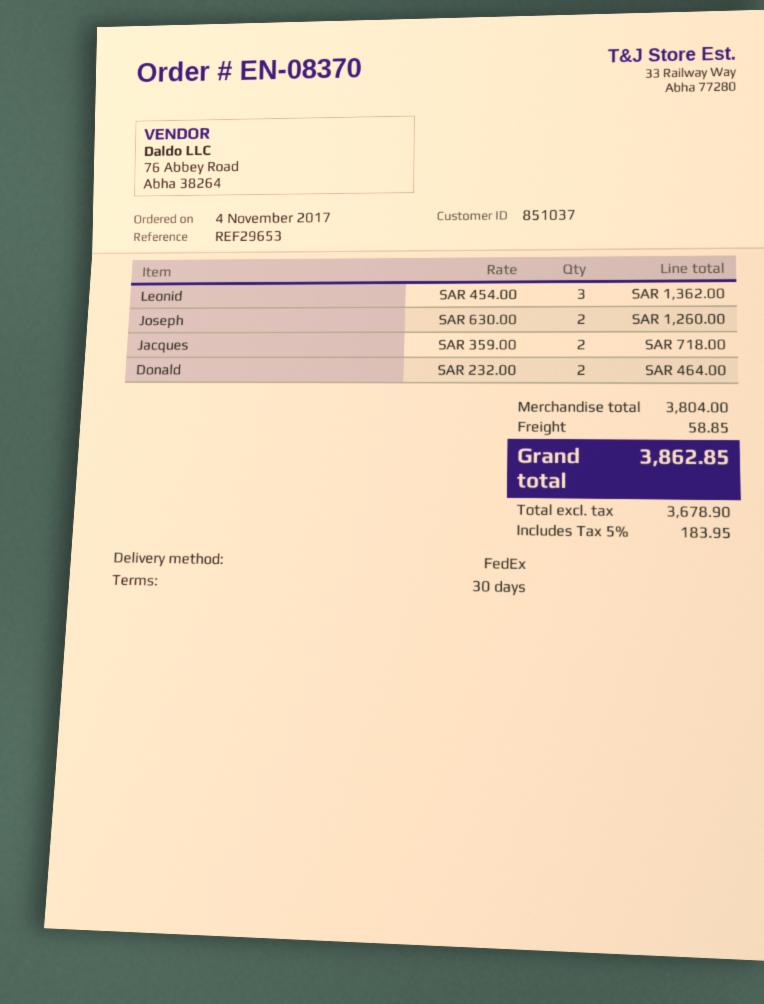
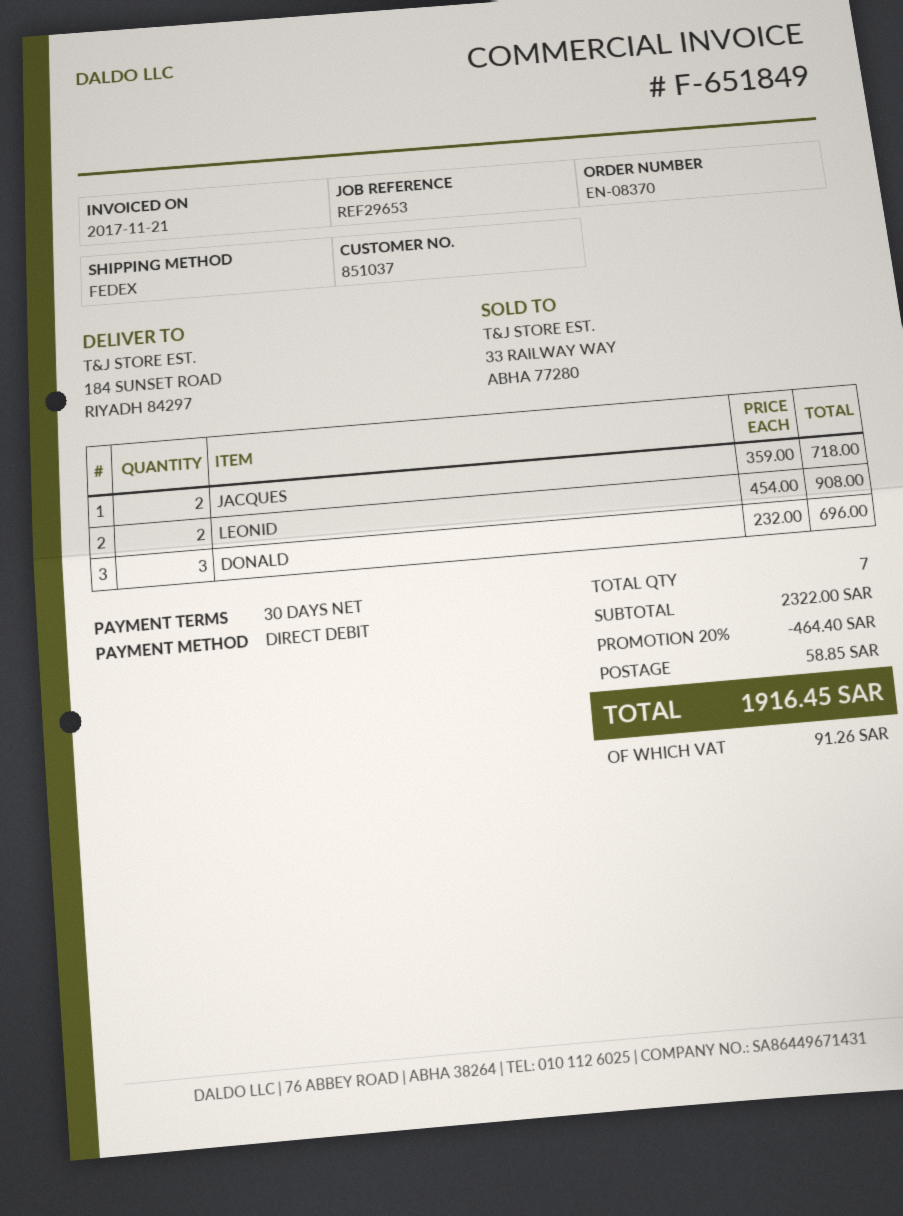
Leonid: 3 x 454.00 = 1362.00 -> 2 x 454.00 = 908.00
Joseph: 2 x 630.00 = 1260.00 -> none
Donald: 2 x 232.00 = 464.00 -> 3 x 232.00 = 696.00
subtotal: 3804.00 -> 2322.00
discount: none -> 20% = 464.40
tax: 183.95 -> 91.26
total: 3862.85 -> 1916.45

